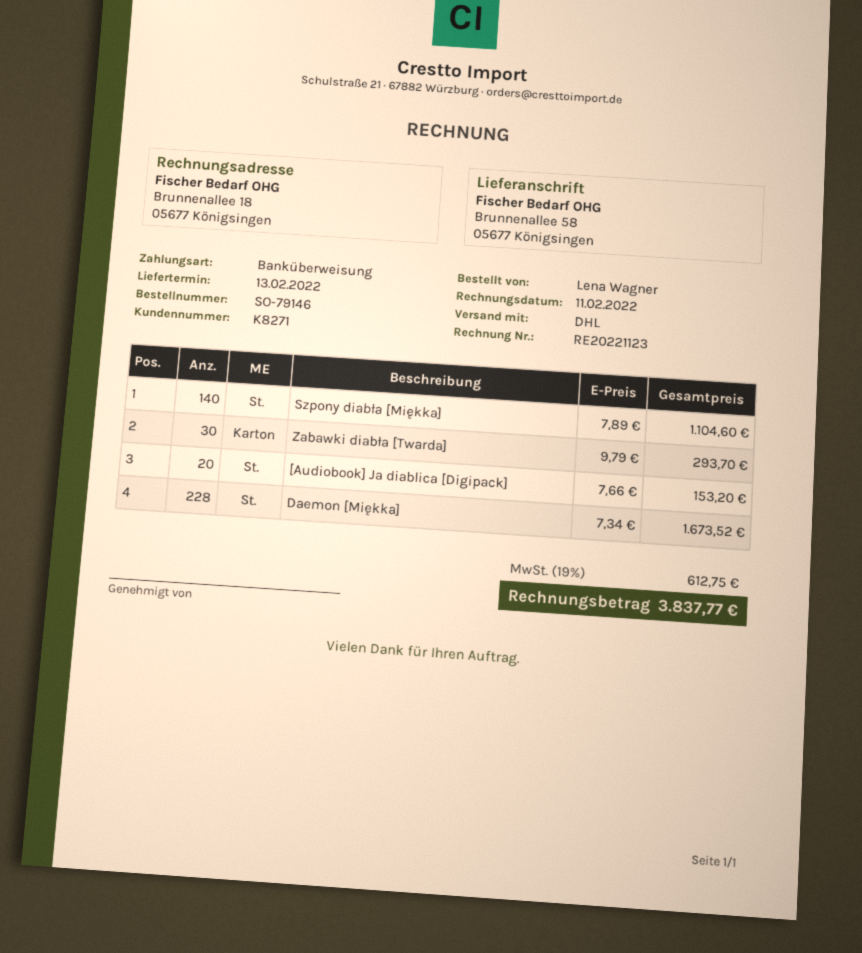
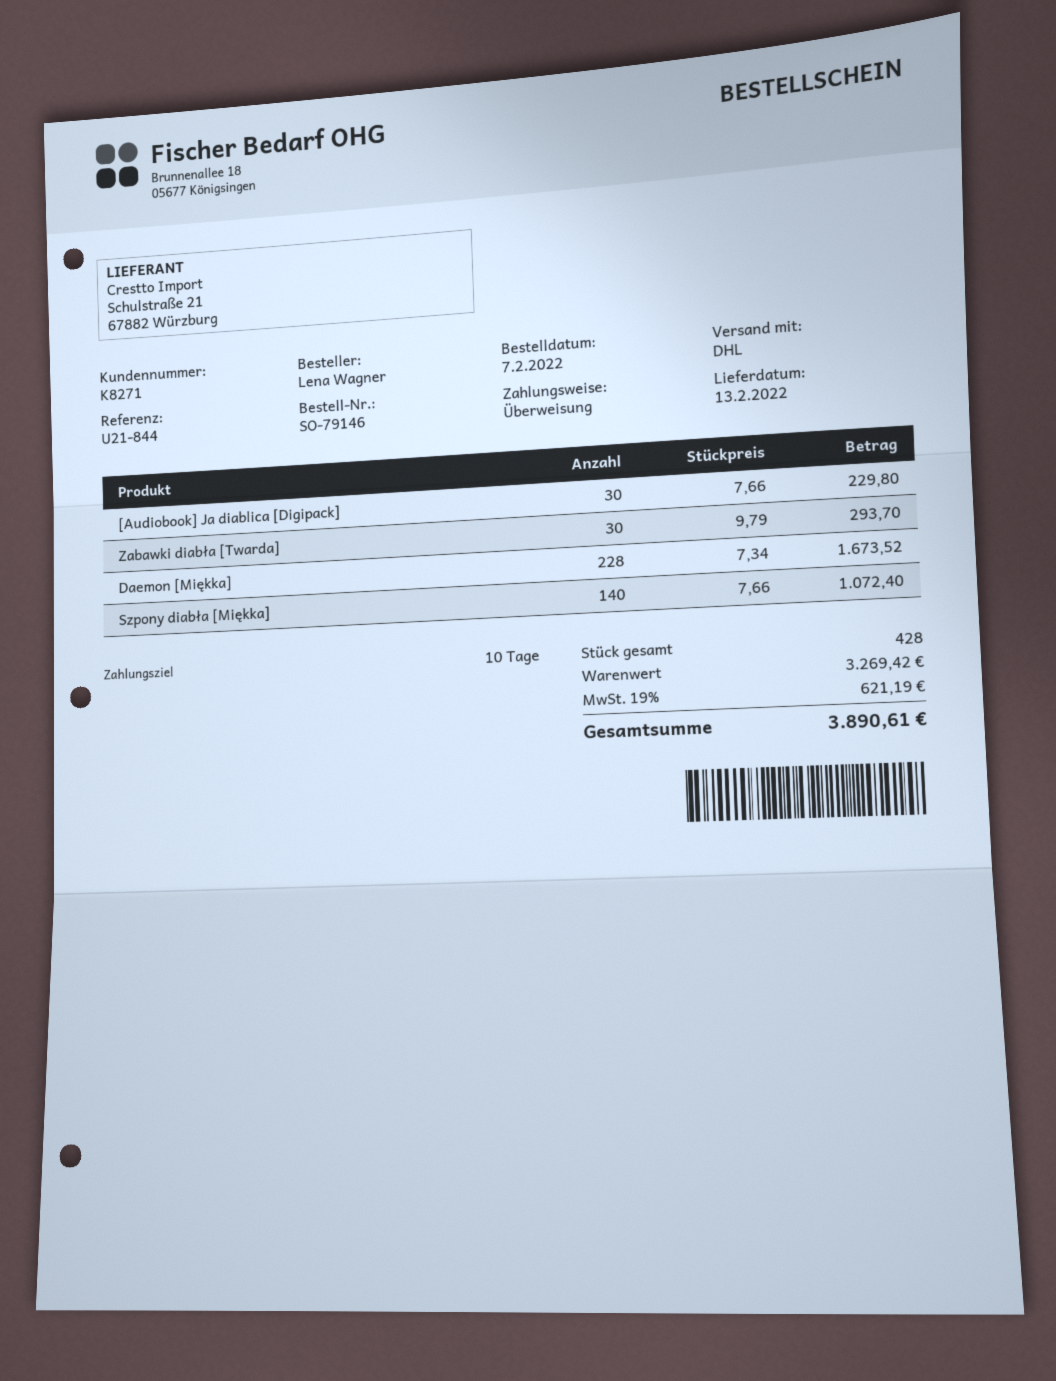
Szpony diabła [Miękka]: 140 x 7.89 = 1104.60 -> 140 x 7.66 = 1072.40
[Audiobook] Ja diablica [Digipack]: 20 x 7.66 = 153.20 -> 30 x 7.66 = 229.80
tax: 19% = 612.75 -> 19% = 621.19
total: 3837.77 -> 3890.61

